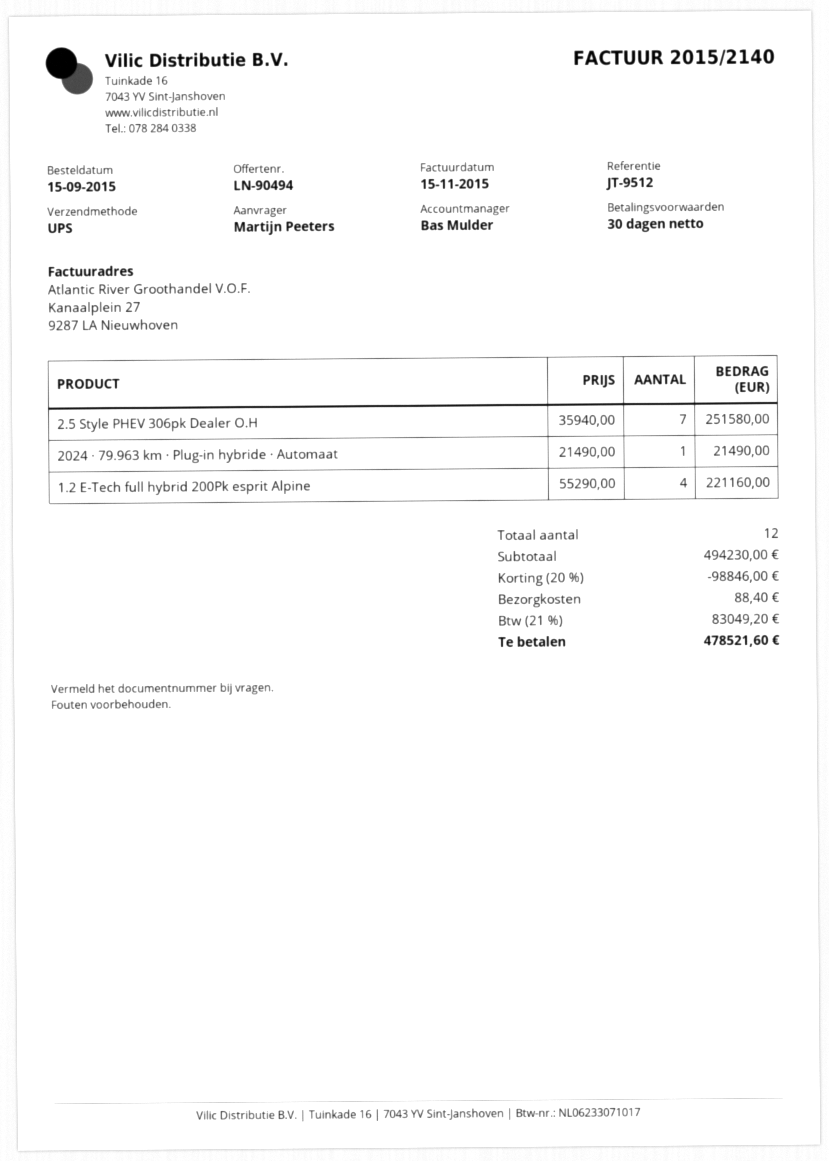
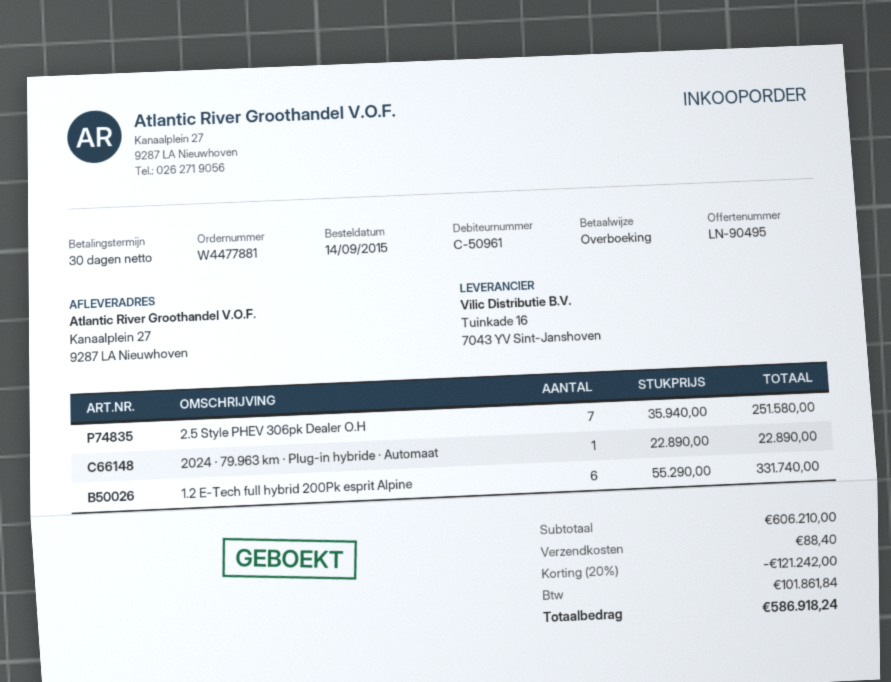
quote number: LN-90494 -> LN-90495
order date: 2015-09-15 -> 2015-09-14
2024 · 79.963 km · Plug-in hybride · Automaat: 1 x 21490.00 = 21490.00 -> 1 x 22890.00 = 22890.00
1.2 E-Tech full hybrid 200Pk esprit Alpine: 4 x 55290.00 = 221160.00 -> 6 x 55290.00 = 331740.00
subtotal: 494230.00 -> 606210.00
discount: 20% = 98846.00 -> 20% = 121242.00
tax: 83049.20 -> 101861.84
total: 478521.60 -> 586918.24

